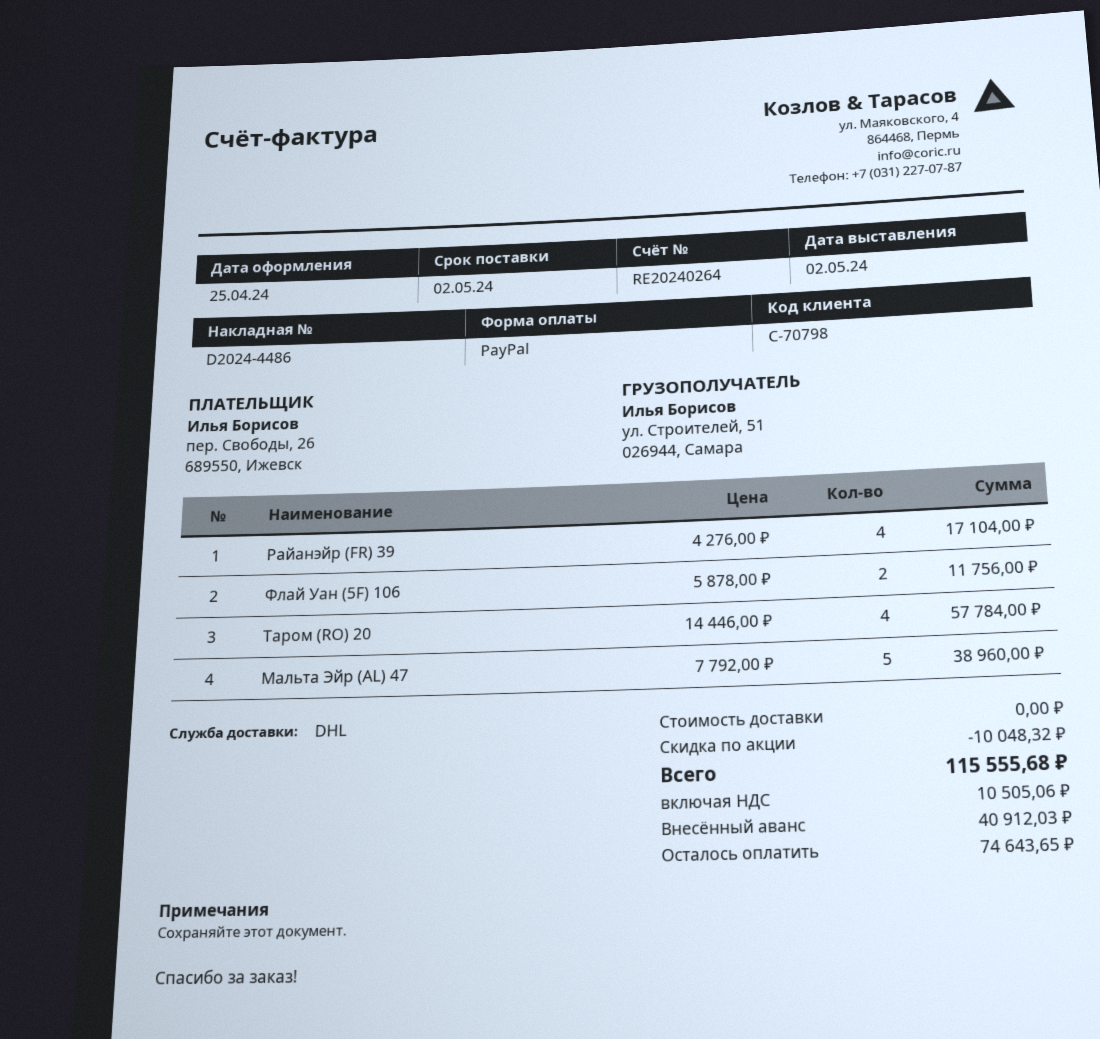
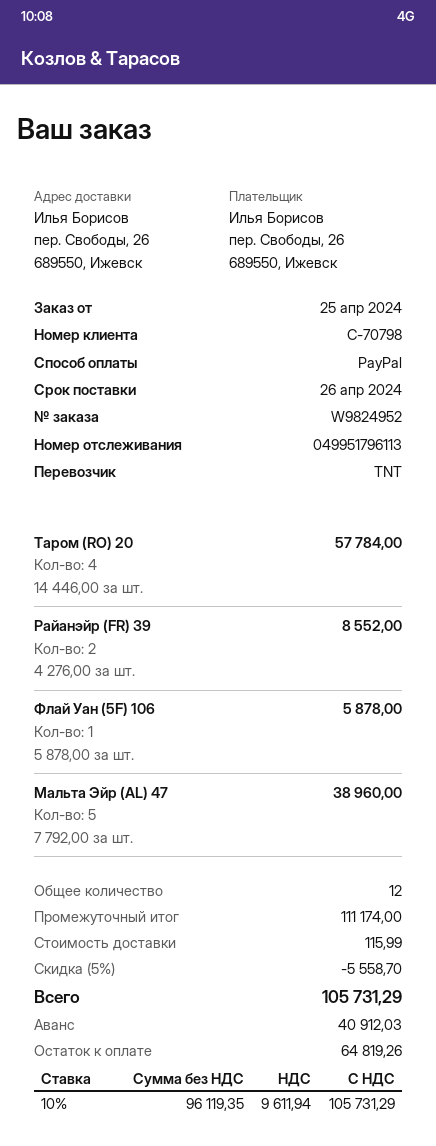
delivery date: 2024-05-02 -> 2024-04-26
shipping method: DHL -> TNT
ship to: ул. Строителей, 51, 026944, Самара -> пер. Свободы, 26, 689550, Ижевск
Райанэйр (FR) 39: 4 x 4276.00 = 17104.00 -> 2 x 4276.00 = 8552.00
Флай Уан (5F) 106: 2 x 5878.00 = 11756.00 -> 1 x 5878.00 = 5878.00
discount: 10048.32 -> 5558.70
shipping: 0.00 -> 115.99
tax: 10505.06 -> 9611.94
total: 115555.68 -> 105731.29
balance: 74643.65 -> 64819.26

